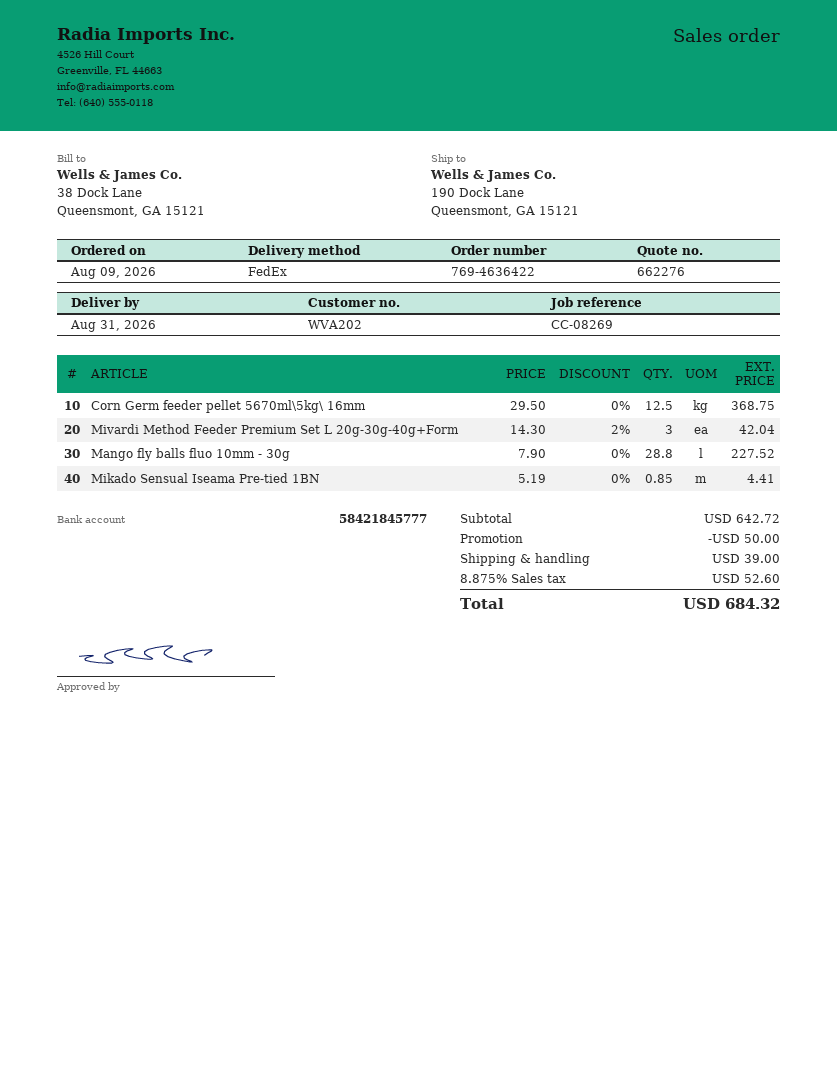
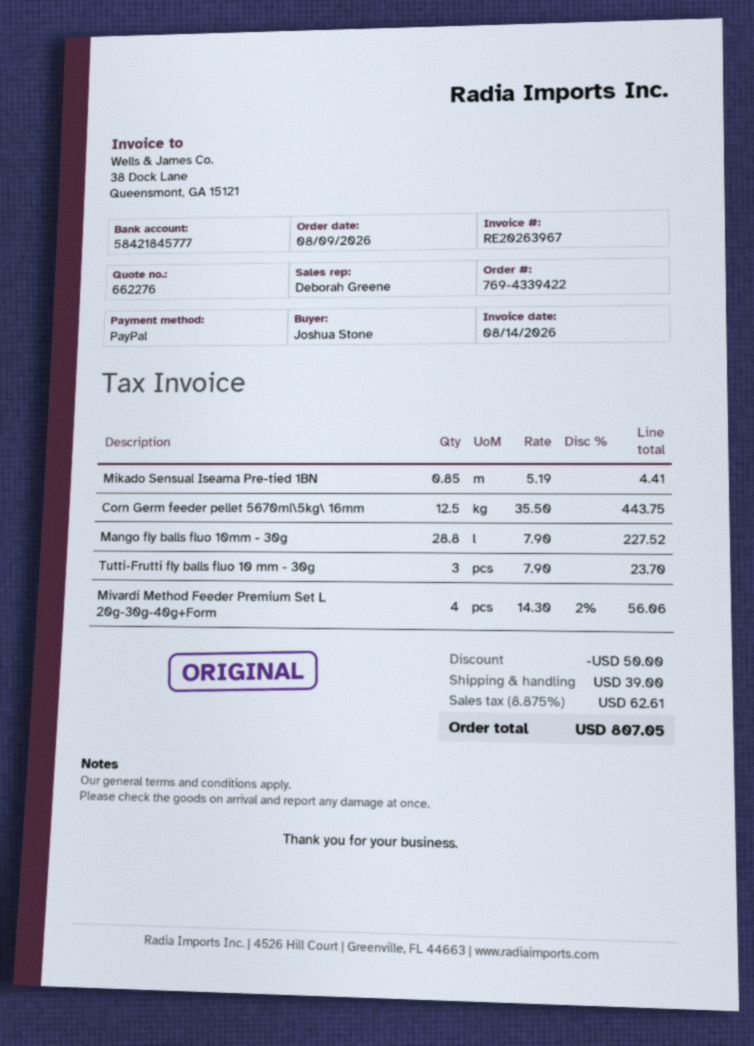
order number: 769-4636422 -> 769-4339422
Corn Germ feeder pellet 5670ml\5kg\ 16mm: 12.5 x 29.50 = 368.75 -> 12.5 x 35.50 = 443.75
Mivardi Method Feeder Premium Set L 20g-30g-40g+Form: 3 x 14.30 - 2% = 42.04 -> 4 x 14.30 - 2% = 56.06
Tutti-Frutti fly balls fluo 10 mm - 30g: none -> 3 x 7.90 = 23.70
tax: 8.875% = 52.60 -> 8.875% = 62.61
total: 684.32 -> 807.05

